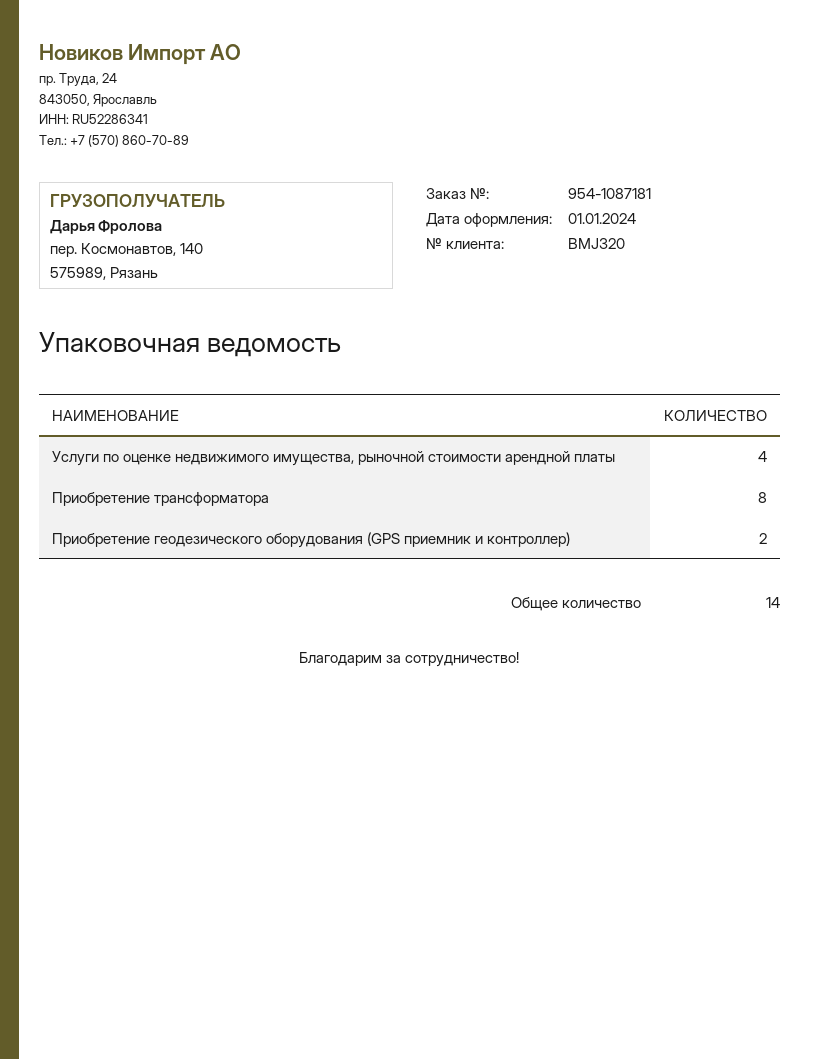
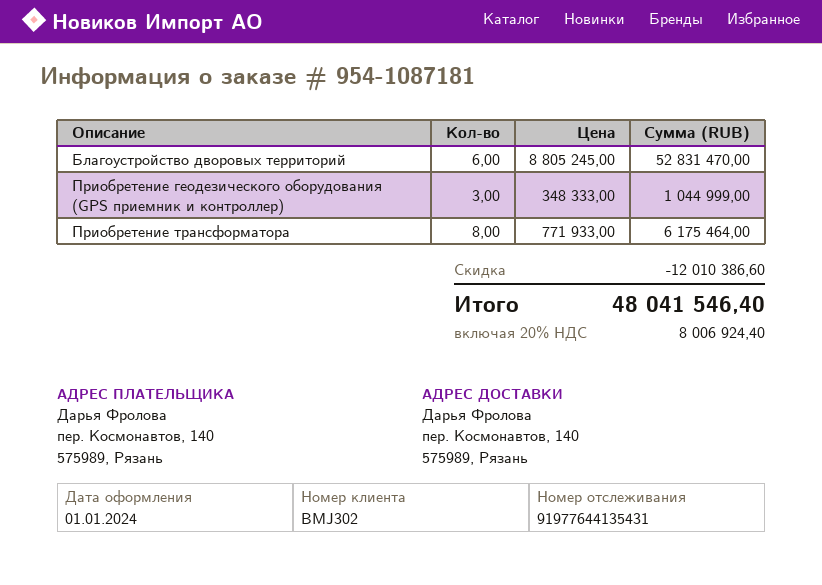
customer number: BMJ320 -> BMJ302
Услуги по оценке недвижимого имущества, рыночной стоимости арендной платы: 4 -> none
Приобретение геодезического оборудования (GPS приемник и контроллер): 2 -> 3
Благоустройство дворовых территорий: none -> 6

